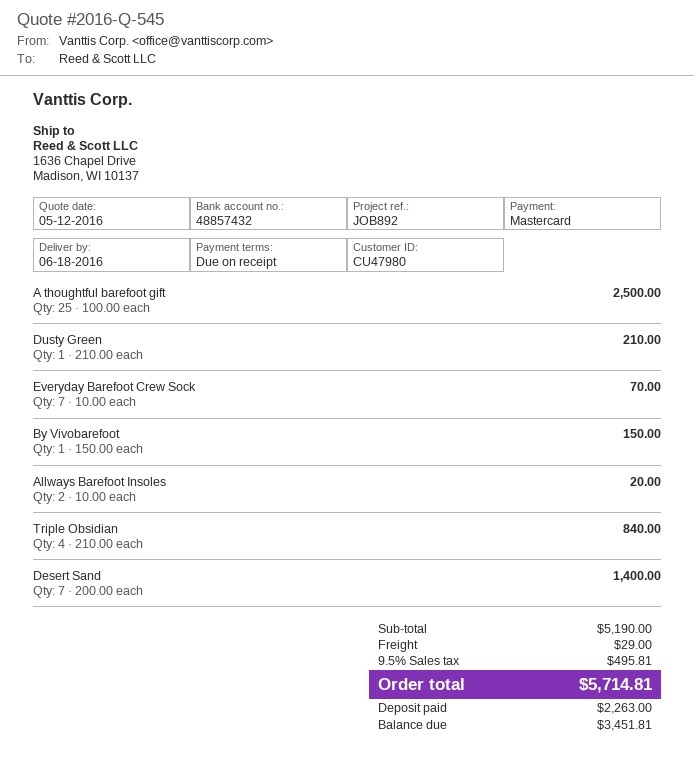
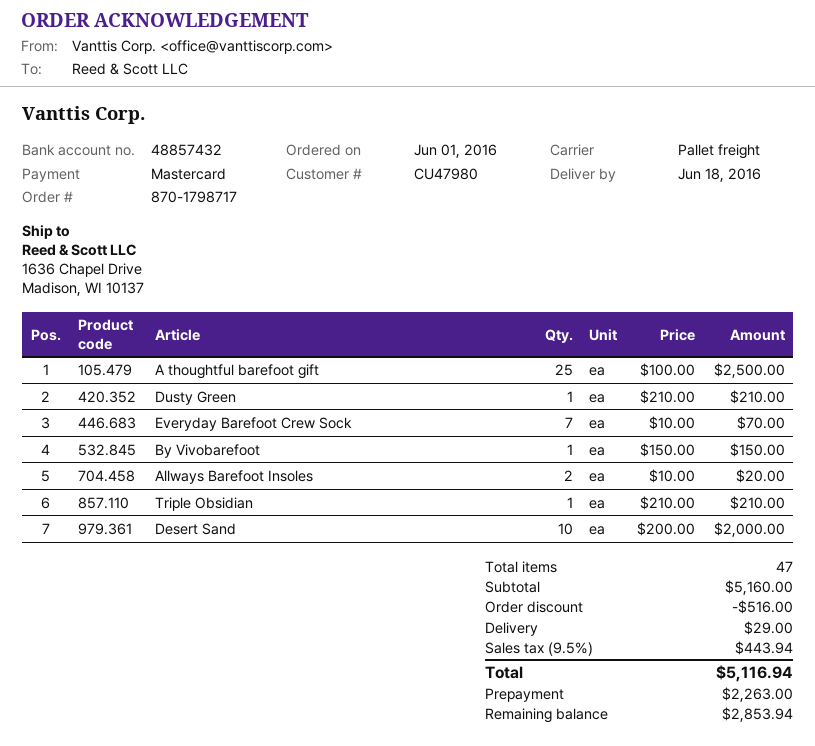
Triple Obsidian: 4 x 210.00 = 840.00 -> 1 x 210.00 = 210.00
Desert Sand: 7 x 200.00 = 1400.00 -> 10 x 200.00 = 2000.00
subtotal: 5190.00 -> 5160.00
discount: none -> 516.00
tax: 9.5% = 495.81 -> 9.5% = 443.94
total: 5714.81 -> 5116.94
balance: 3451.81 -> 2853.94

